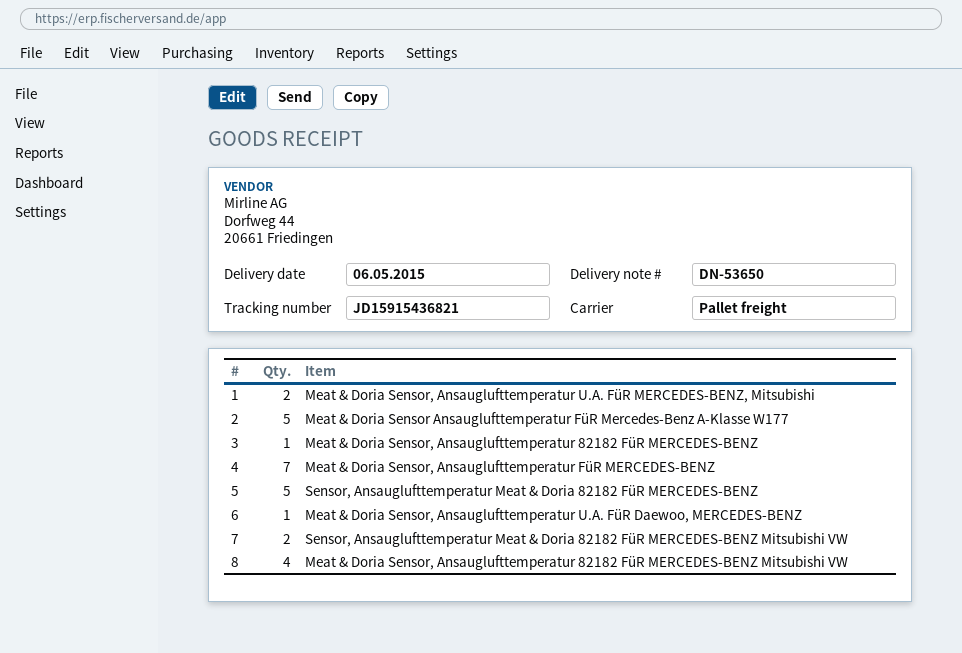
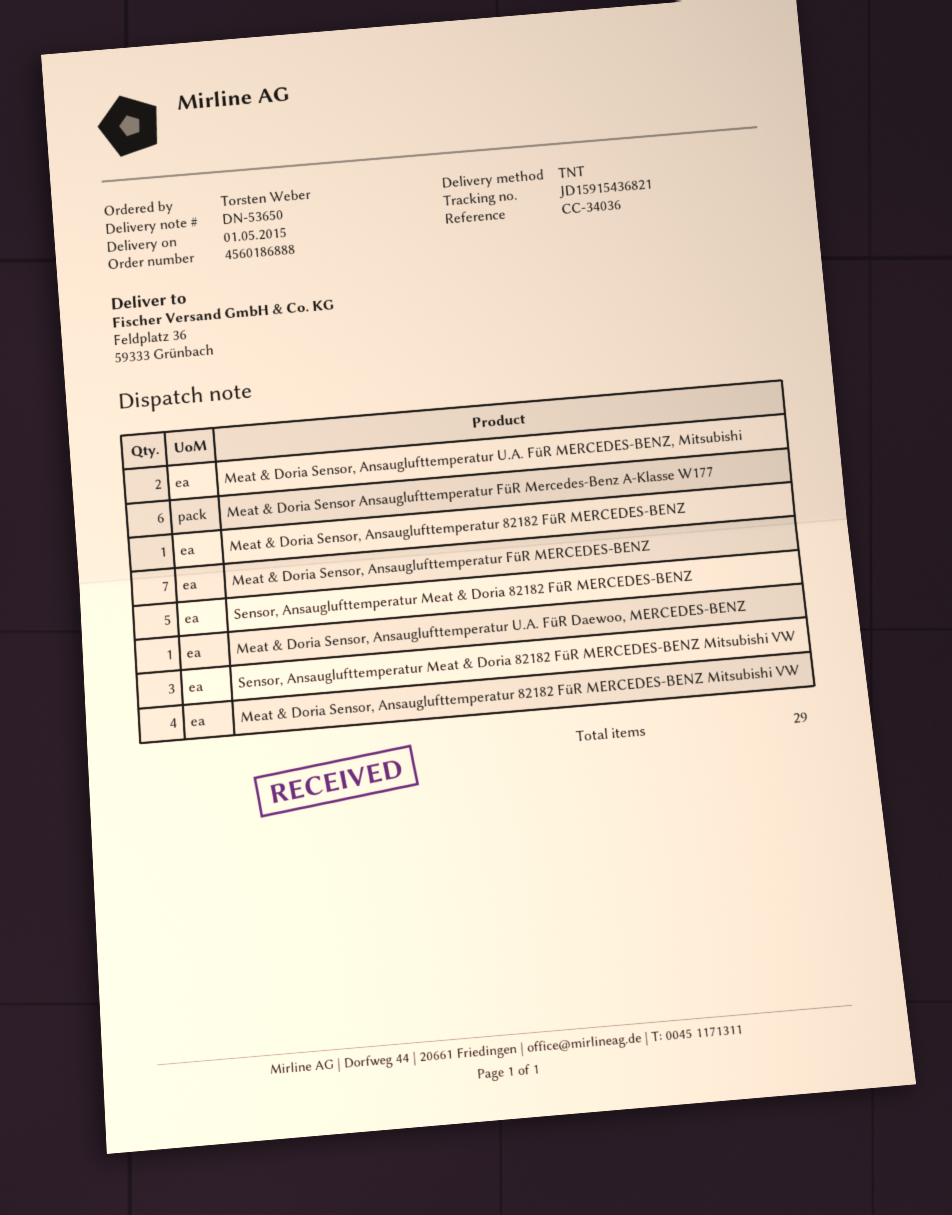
delivery date: 2015-05-06 -> 2015-05-01
shipping method: pallet freight -> TNT
Meat & Doria Sensor Ansauglufttemperatur FüR Mercedes-Benz A-Klasse W177: 5 -> 6
Sensor, Ansauglufttemperatur Meat & Doria 82182 FüR MERCEDES-BENZ Mitsubishi VW: 2 -> 3

